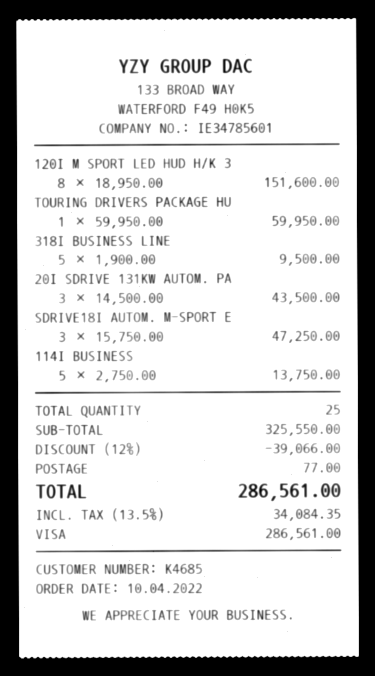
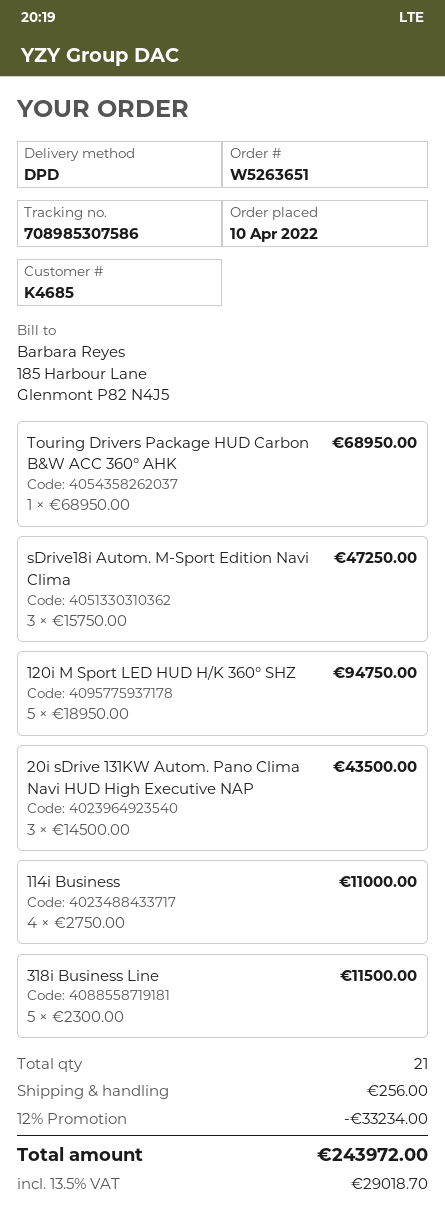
120I M SPORT LED HUD H/K 3: 8 x 18950.00 = 151600.00 -> 5 x 18950.00 = 94750.00
TOURING DRIVERS PACKAGE HU: 1 x 59950.00 = 59950.00 -> 1 x 68950.00 = 68950.00
318I BUSINESS LINE: 5 x 1900.00 = 9500.00 -> 5 x 2300.00 = 11500.00
114I BUSINESS: 5 x 2750.00 = 13750.00 -> 4 x 2750.00 = 11000.00
total quantity: 25 -> 21
discount: 12% = 39066.00 -> 12% = 33234.00
shipping: 77.00 -> 256.00
tax: 13.5% = 34084.35 -> 13.5% = 29018.70
total: 286561.00 -> 243972.00

